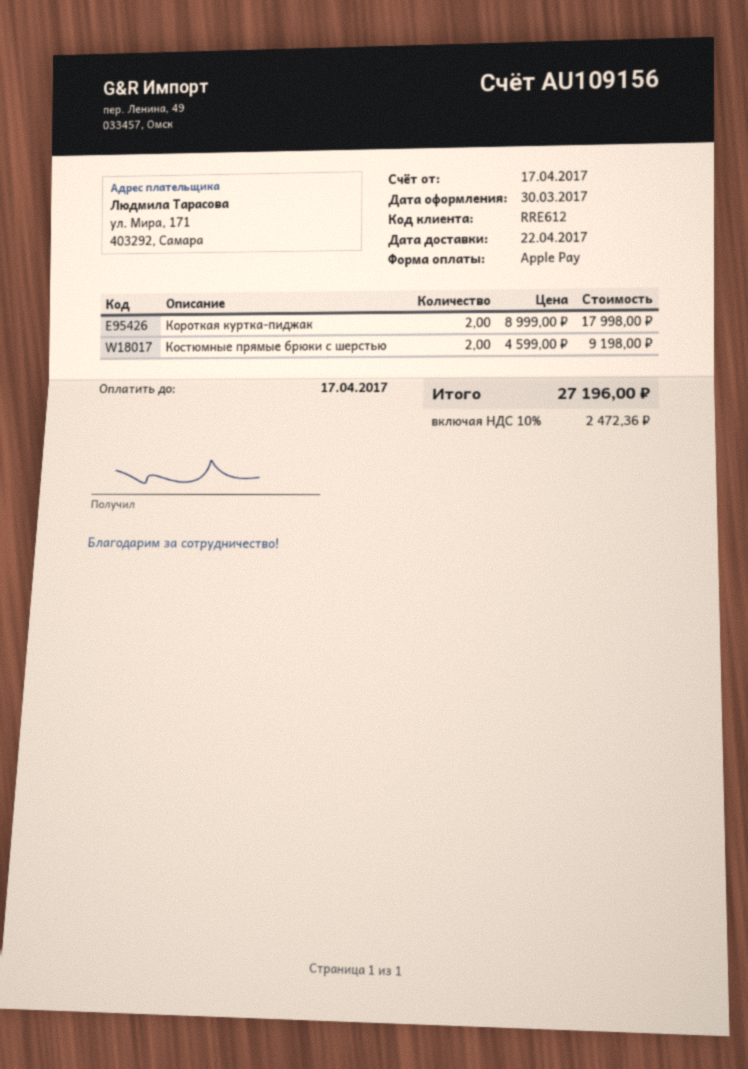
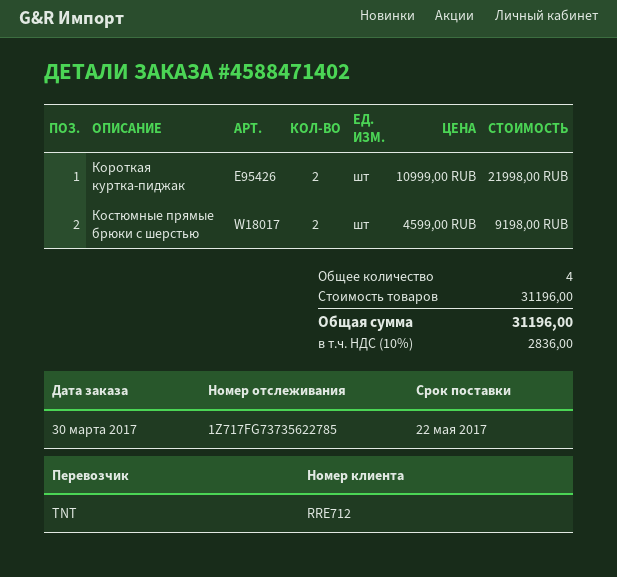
delivery date: 2017-04-22 -> 2017-05-22
customer number: RRE612 -> RRE712
Короткая куртка-пиджак: 2 x 8999.00 = 17998.00 -> 2 x 10999.00 = 21998.00
tax: 10% = 2472.36 -> 10% = 2836.00
total: 27196.00 -> 31196.00

